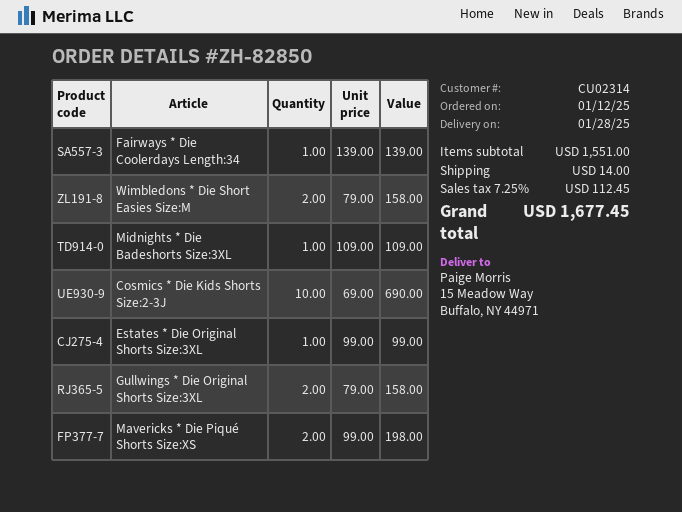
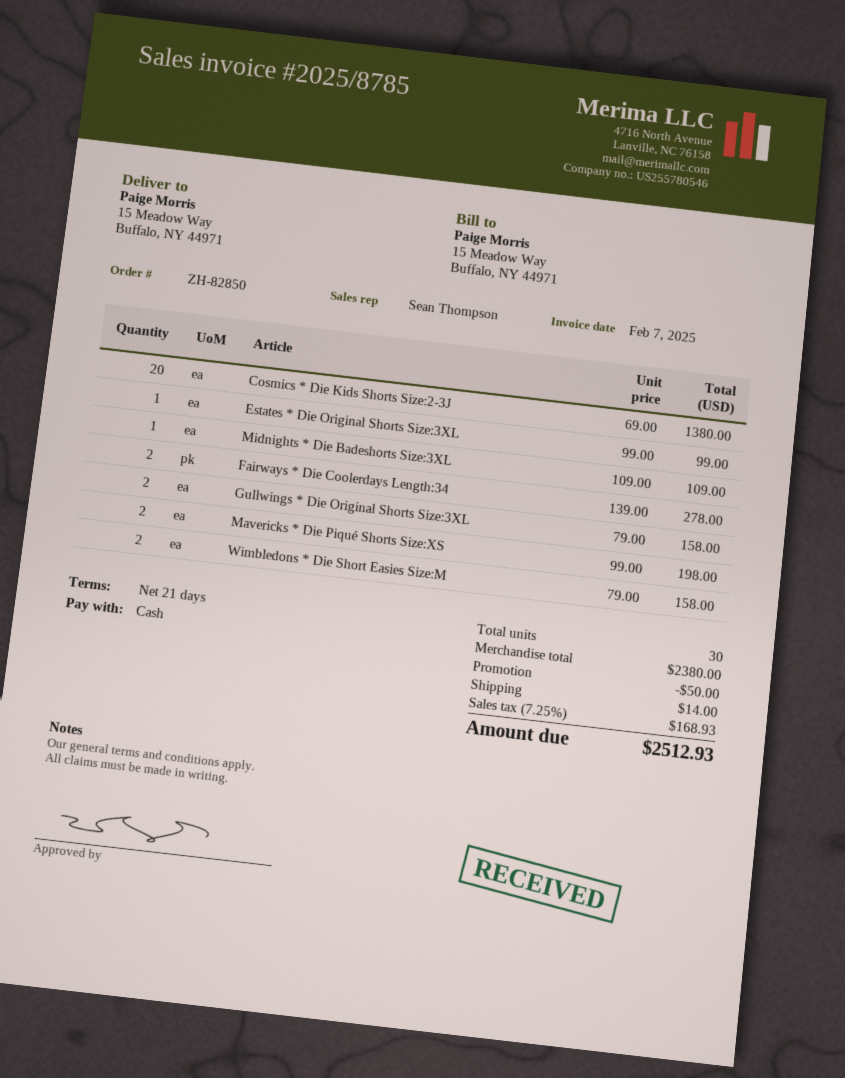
Fairways * Die Coolerdays Length:34: 1 x 139.00 = 139.00 -> 2 x 139.00 = 278.00
Cosmics * Die Kids Shorts Size:2-3J: 10 x 69.00 = 690.00 -> 20 x 69.00 = 1380.00
subtotal: 1551.00 -> 2380.00
discount: none -> 50.00
tax: 7.25% = 112.45 -> 7.25% = 168.93
total: 1677.45 -> 2512.93

